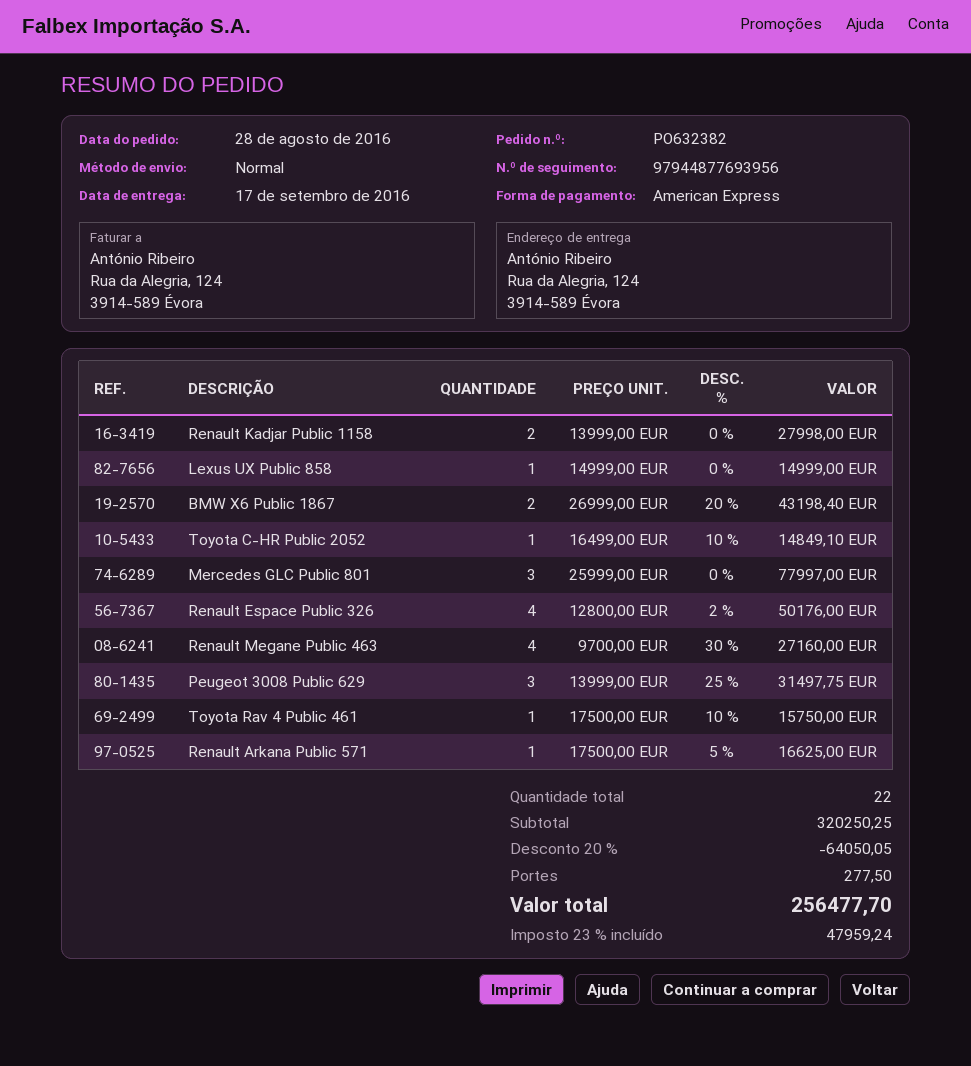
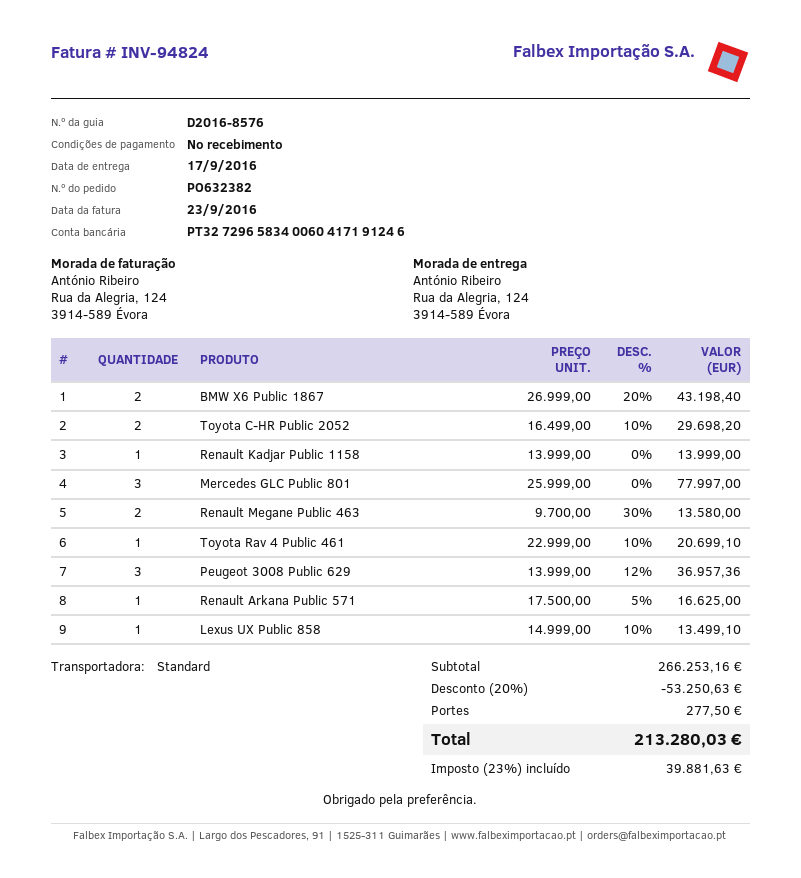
Renault Kadjar Public 1158: 2 x 13999.00 = 27998.00 -> 1 x 13999.00 = 13999.00
Lexus UX Public 858: 1 x 14999.00 = 14999.00 -> 1 x 14999.00 - 10% = 13499.10
Toyota C-HR Public 2052: 1 x 16499.00 - 10% = 14849.10 -> 2 x 16499.00 - 10% = 29698.20
Renault Espace Public 326: 4 x 12800.00 - 2% = 50176.00 -> none
Renault Megane Public 463: 4 x 9700.00 - 30% = 27160.00 -> 2 x 9700.00 - 30% = 13580.00
Peugeot 3008 Public 629: 3 x 13999.00 - 25% = 31497.75 -> 3 x 13999.00 - 12% = 36957.36
Toyota Rav 4 Public 461: 1 x 17500.00 - 10% = 15750.00 -> 1 x 22999.00 - 10% = 20699.10
subtotal: 320250.25 -> 266253.16
discount: 20% = 64050.05 -> 20% = 53250.63
tax: 23% = 47959.24 -> 23% = 39881.63
total: 256477.70 -> 213280.03

